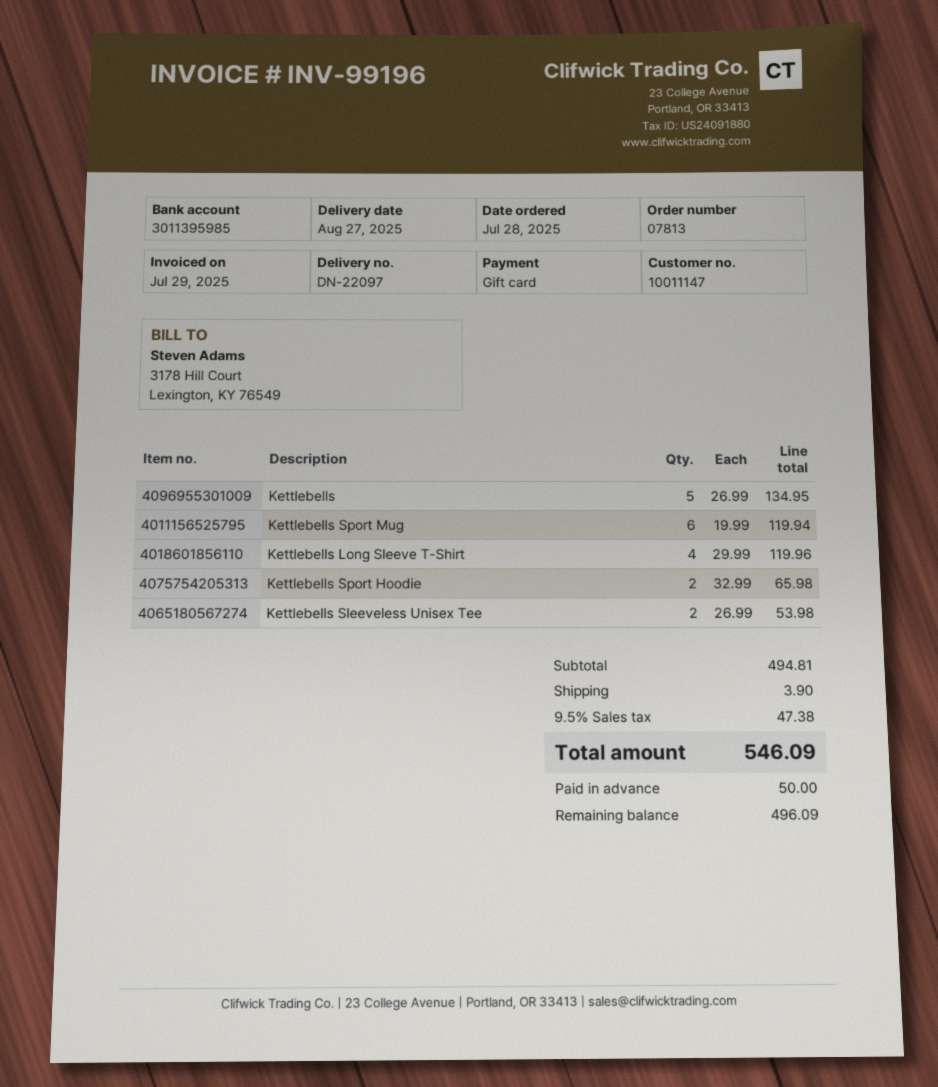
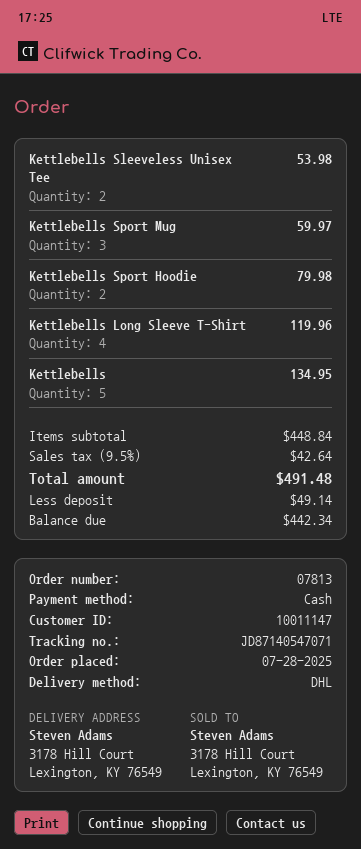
payment method: gift card -> cash
Kettlebells Sport Mug: 6 for 119.94 -> 3 for 59.97
Kettlebells Sport Hoodie: 2 for 65.98 -> 2 for 79.98
subtotal: 494.81 -> 448.84
shipping: 3.90 -> none
tax: 9.5% = 47.38 -> 9.5% = 42.64
total: 546.09 -> 491.48
deposit: 50.00 -> 49.14
balance: 496.09 -> 442.34

